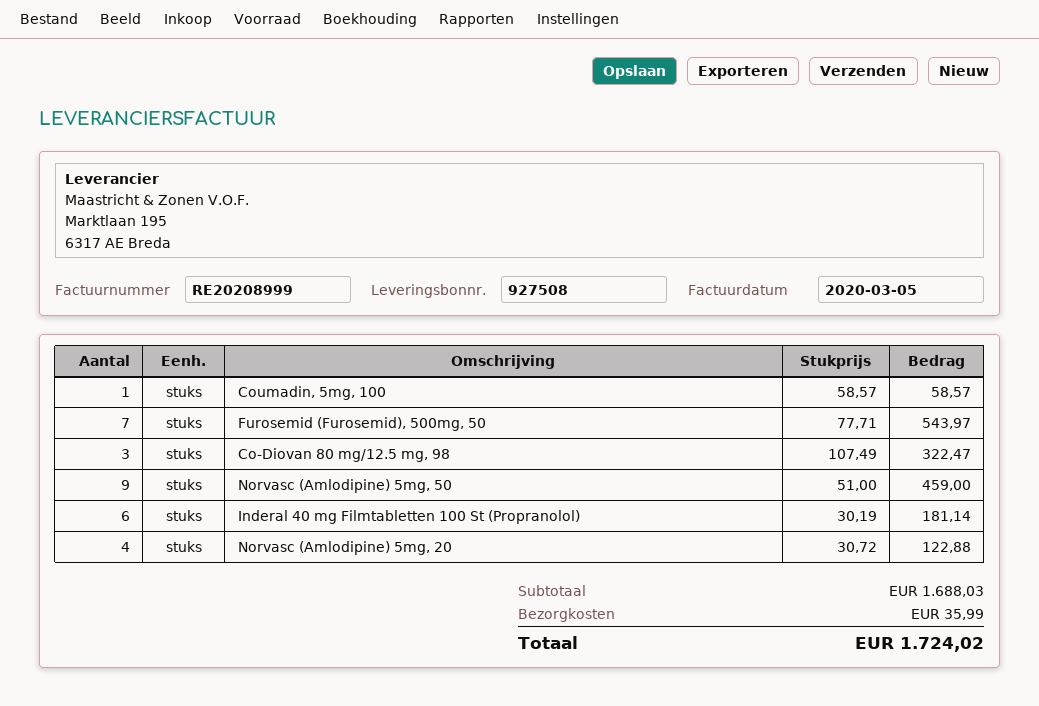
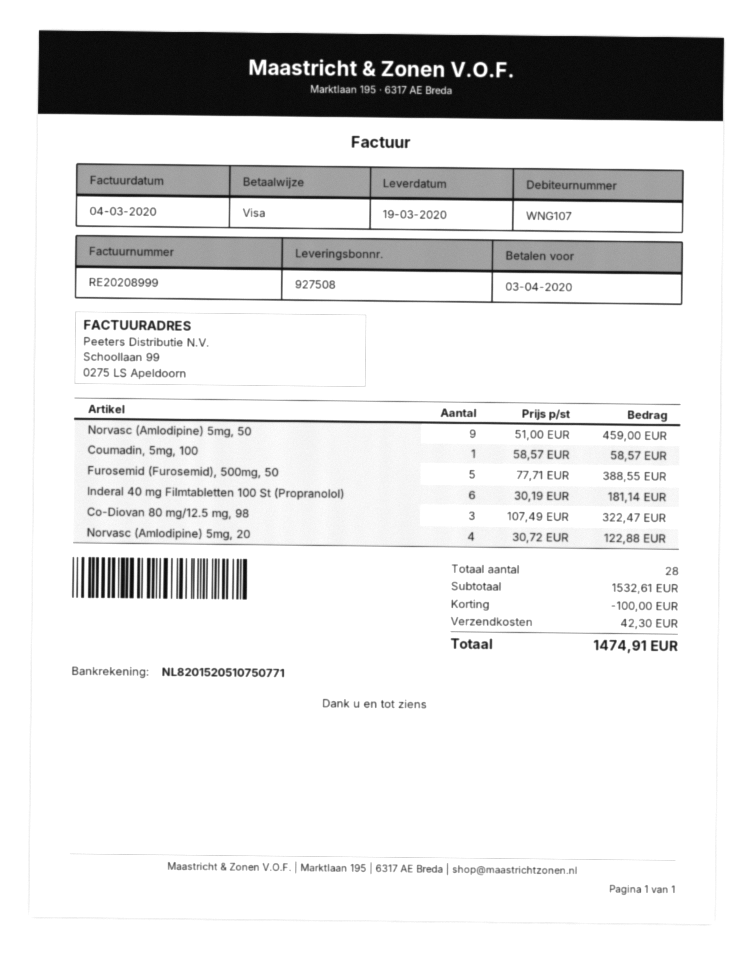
invoice date: 2020-03-05 -> 2020-03-04
Furosemid (Furosemid), 500mg, 50: 7 x 77.71 = 543.97 -> 5 x 77.71 = 388.55
subtotal: 1688.03 -> 1532.61
discount: none -> 100.00
shipping: 35.99 -> 42.30
total: 1724.02 -> 1474.91

